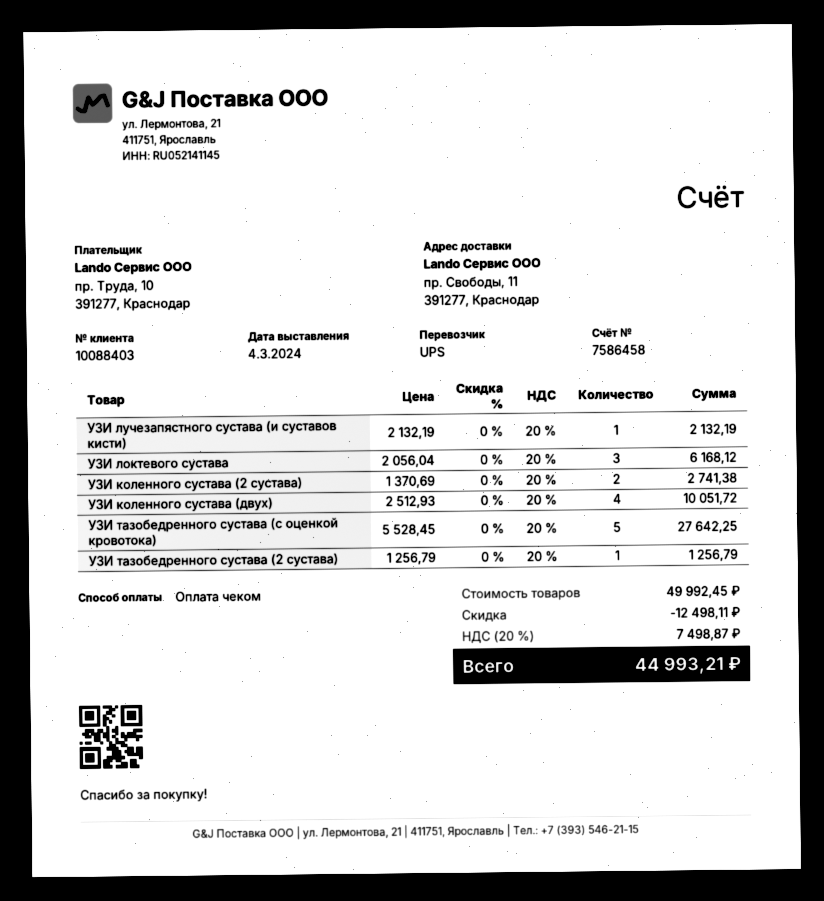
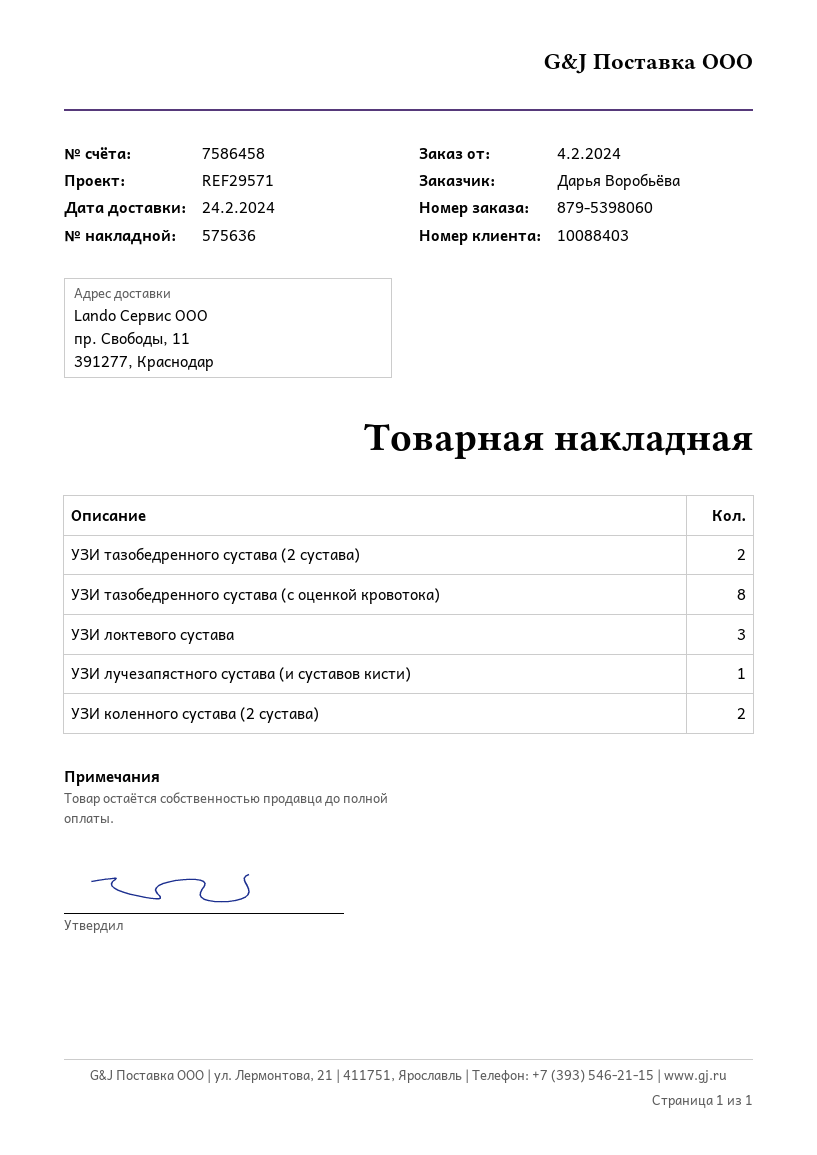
УЗИ коленного сустава (двух): 4 -> none
УЗИ тазобедренного сустава (с оценкой кровотока): 5 -> 8
УЗИ тазобедренного сустава (2 сустава): 1 -> 2

